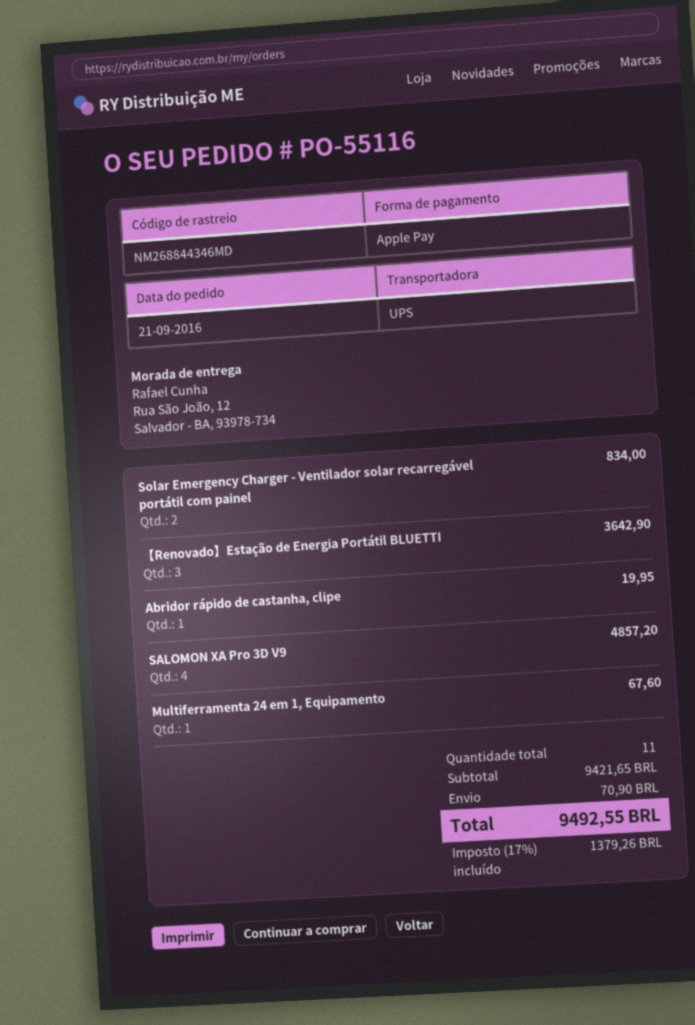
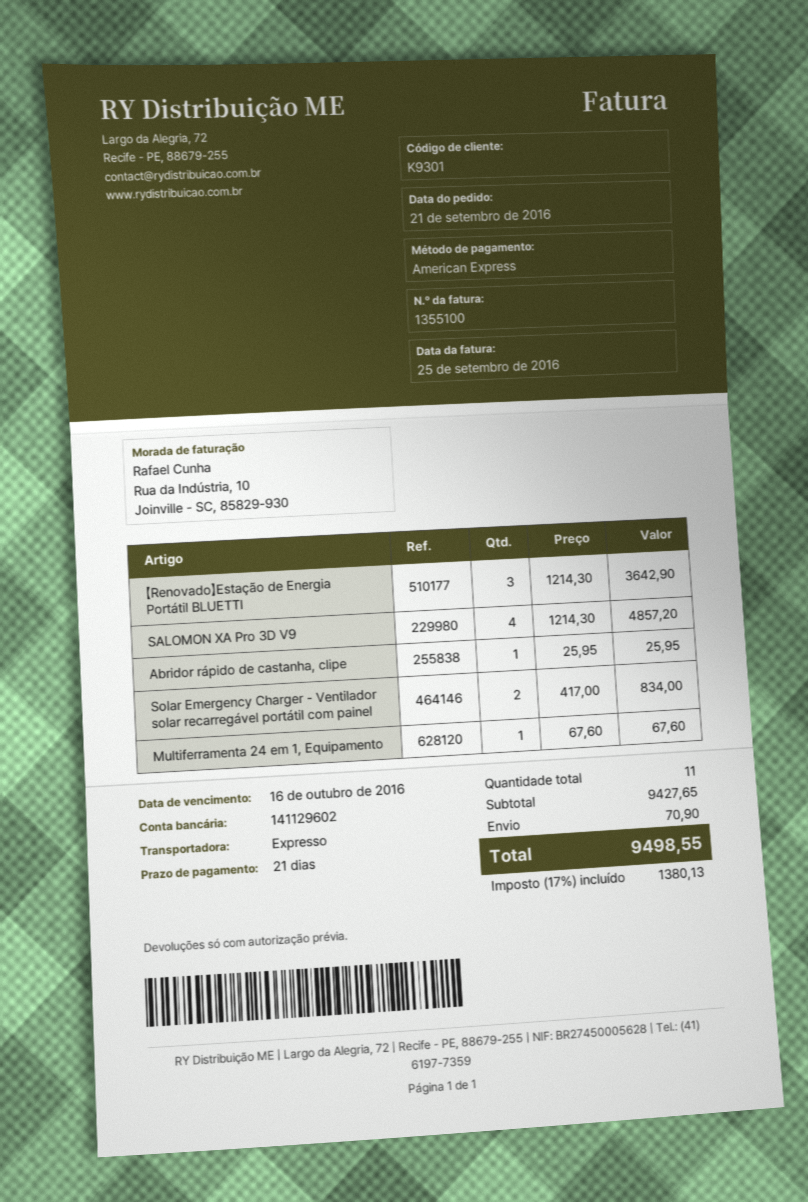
payment method: Apple Pay -> American Express
shipping method: UPS -> express
Abridor rápido de castanha, clipe: 1 for 19.95 -> 1 for 25.95
subtotal: 9421.65 -> 9427.65
tax: 17% = 1379.26 -> 17% = 1380.13
total: 9492.55 -> 9498.55

